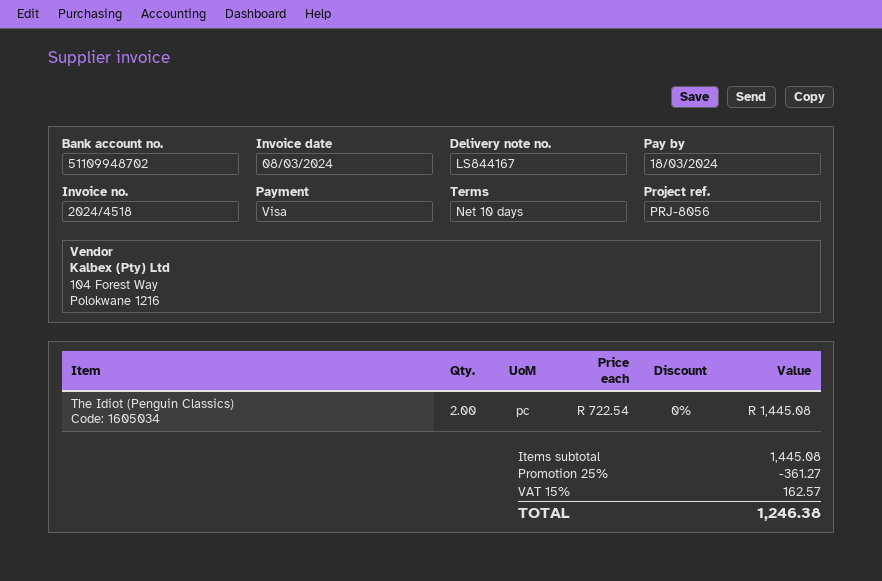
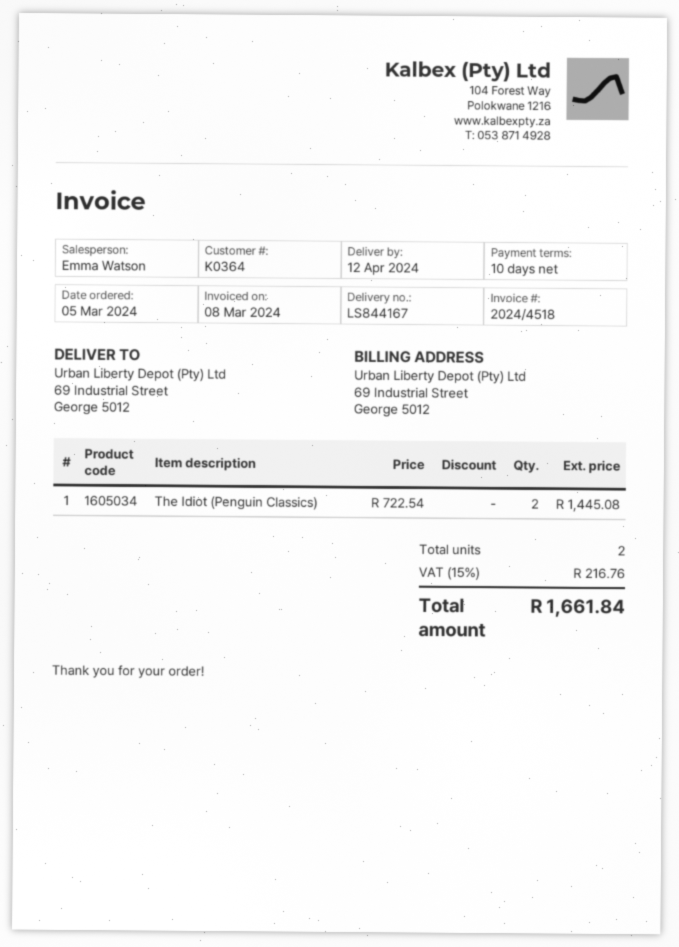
discount: 25% = 361.27 -> none
tax: 15% = 162.57 -> 15% = 216.76
total: 1246.38 -> 1661.84

